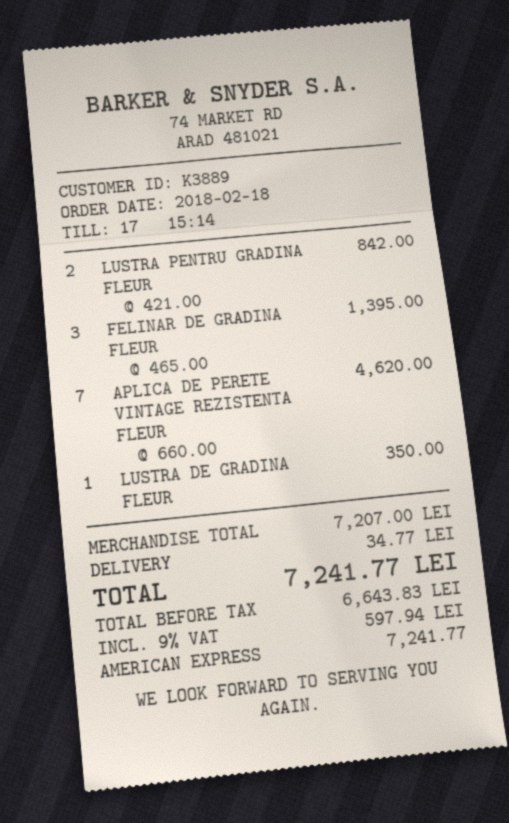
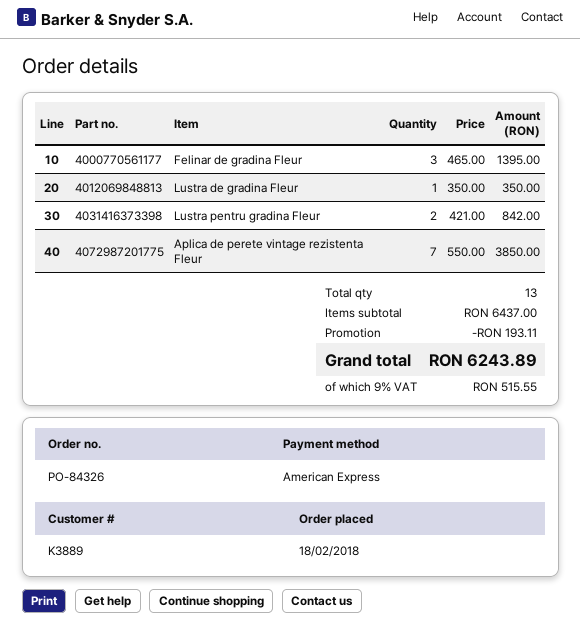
APLICA DE PERETE VINTAGE REZISTENTA FLEUR: 7 x 660.00 = 4620.00 -> 7 x 550.00 = 3850.00
subtotal: 7207.00 -> 6437.00
discount: none -> 193.11
shipping: 34.77 -> none
tax: 9% = 597.94 -> 9% = 515.55
total: 7241.77 -> 6243.89

